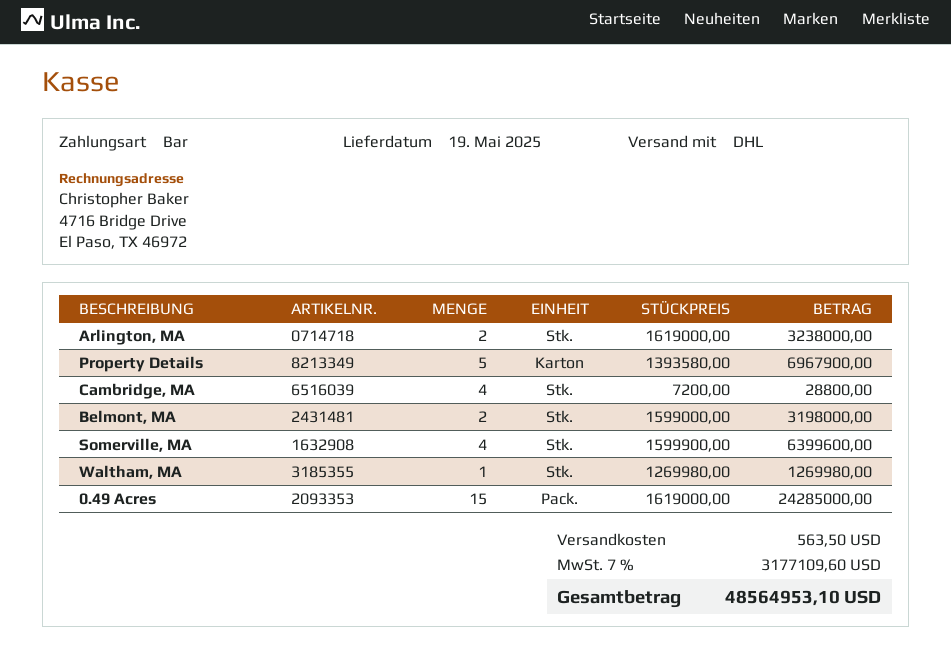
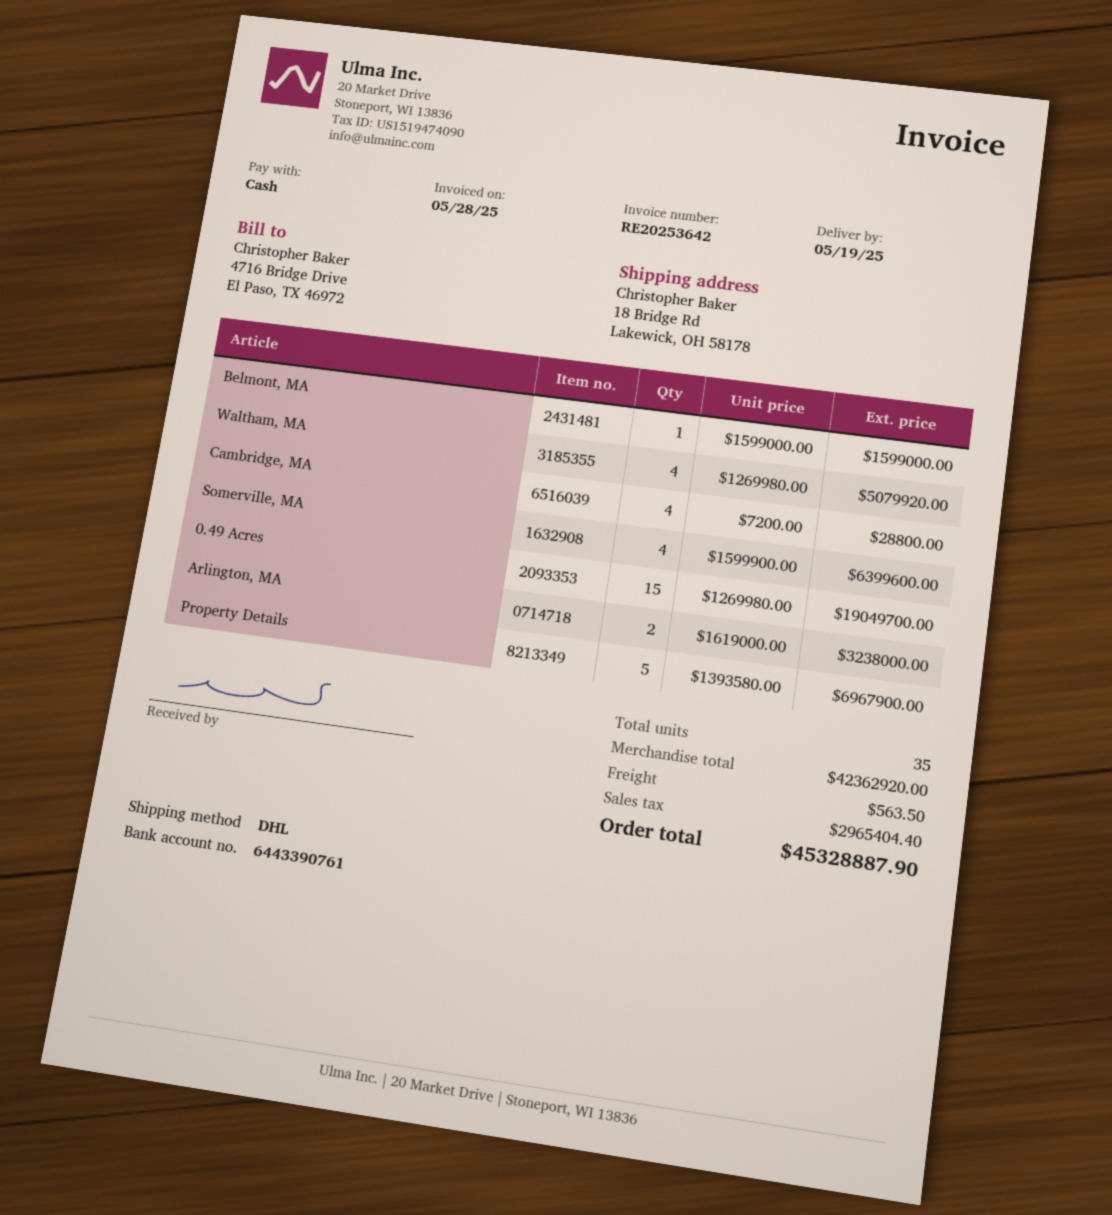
Belmont, MA: 2 x 1599000.00 = 3198000.00 -> 1 x 1599000.00 = 1599000.00
Waltham, MA: 1 x 1269980.00 = 1269980.00 -> 4 x 1269980.00 = 5079920.00
0.49 Acres: 15 x 1619000.00 = 24285000.00 -> 15 x 1269980.00 = 19049700.00
tax: 3177109.60 -> 2965404.40
total: 48564953.10 -> 45328887.90

